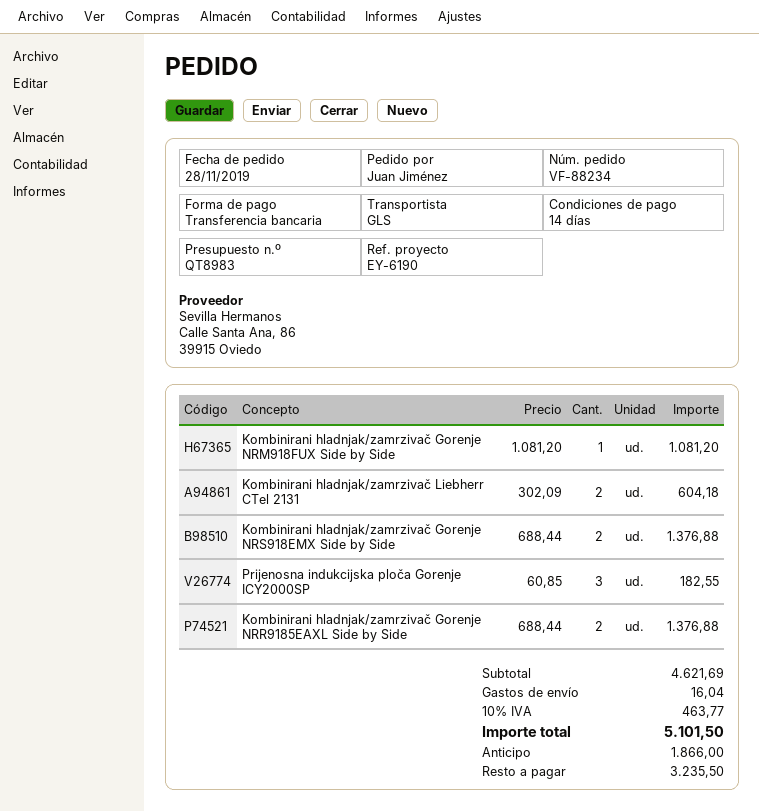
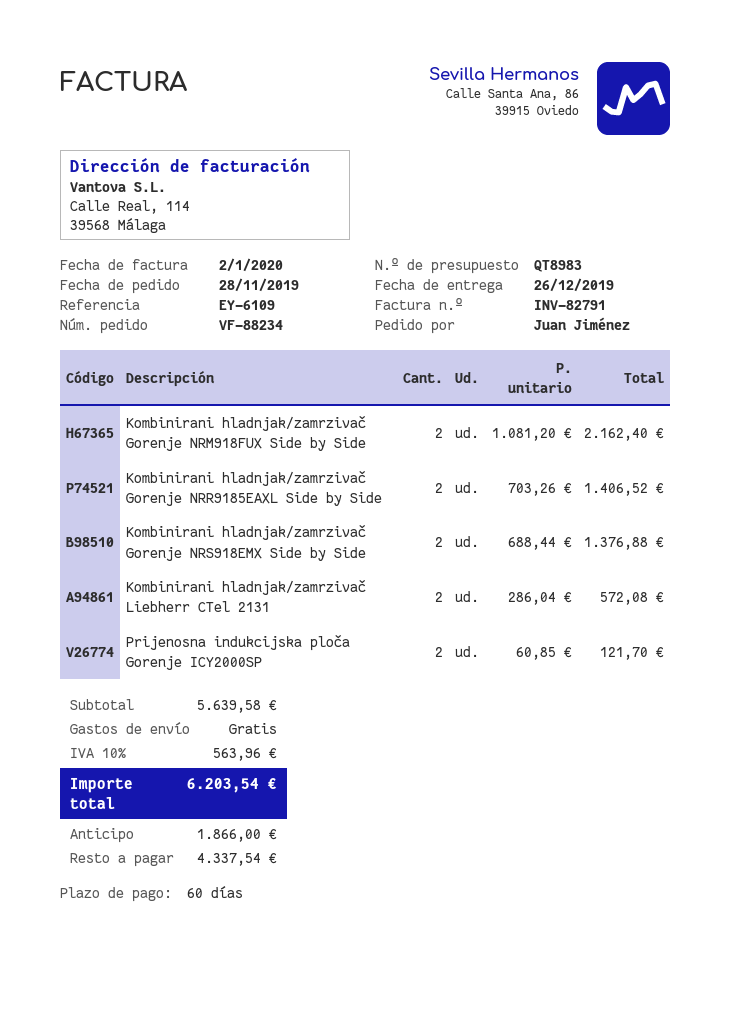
payment terms: 14 days -> 60 days
reference: EY-6190 -> EY-6109
Kombinirani hladnjak/zamrzivač Gorenje NRM918FUX Side by Side: 1 x 1081.20 = 1081.20 -> 2 x 1081.20 = 2162.40
Kombinirani hladnjak/zamrzivač Liebherr CTel 2131: 2 x 302.09 = 604.18 -> 2 x 286.04 = 572.08
Prijenosna indukcijska ploča Gorenje ICY2000SP: 3 x 60.85 = 182.55 -> 2 x 60.85 = 121.70
Kombinirani hladnjak/zamrzivač Gorenje NRR9185EAXL Side by Side: 2 x 688.44 = 1376.88 -> 2 x 703.26 = 1406.52
subtotal: 4621.69 -> 5639.58
shipping: 16.04 -> 0.00
tax: 10% = 463.77 -> 10% = 563.96
total: 5101.50 -> 6203.54
balance: 3235.50 -> 4337.54

